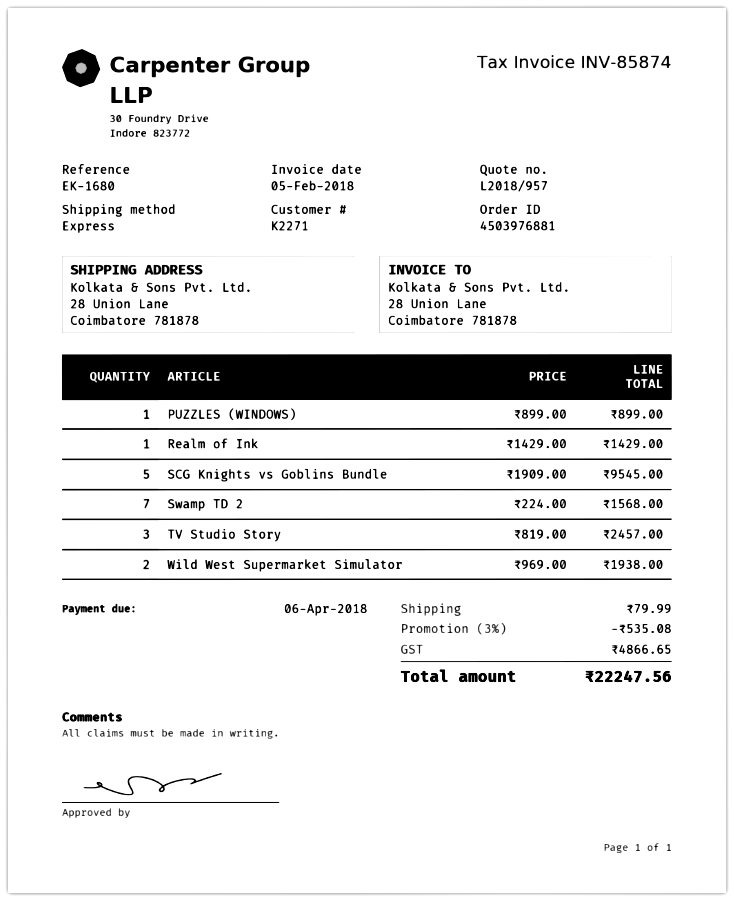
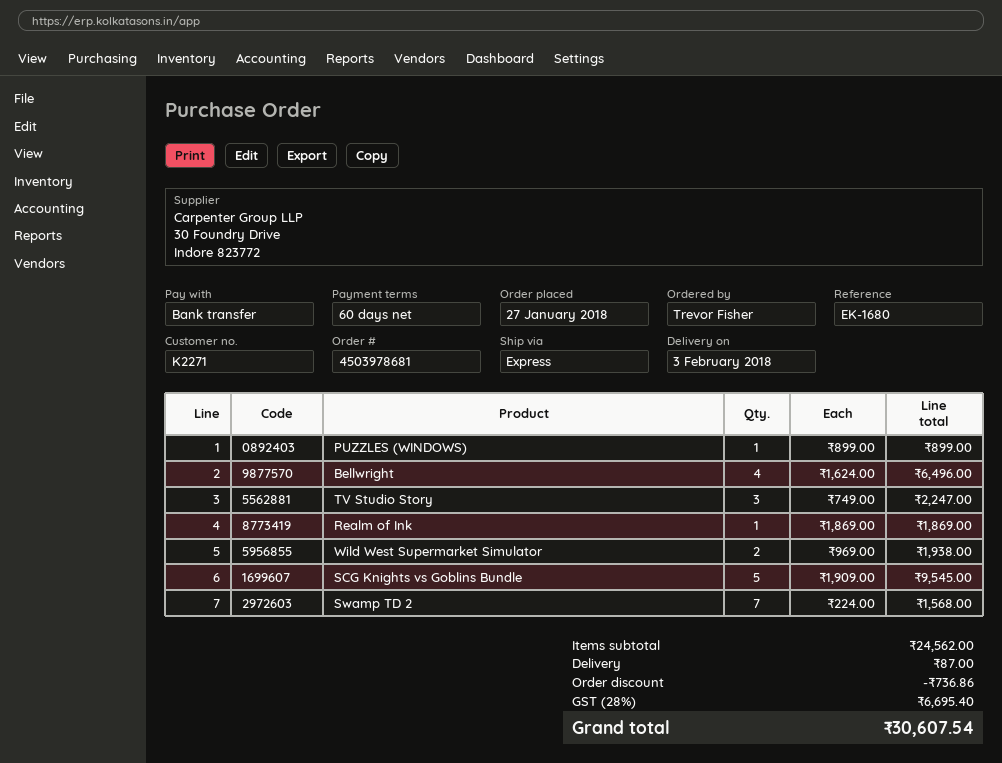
order number: 4503976881 -> 4503978681
Realm of Ink: 1 x 1429.00 = 1429.00 -> 1 x 1869.00 = 1869.00
TV Studio Story: 3 x 819.00 = 2457.00 -> 3 x 749.00 = 2247.00
Bellwright: none -> 4 x 1624.00 = 6496.00
discount: 535.08 -> 736.86
shipping: 79.99 -> 87.00
tax: 4866.65 -> 6695.40
total: 22247.56 -> 30607.54

